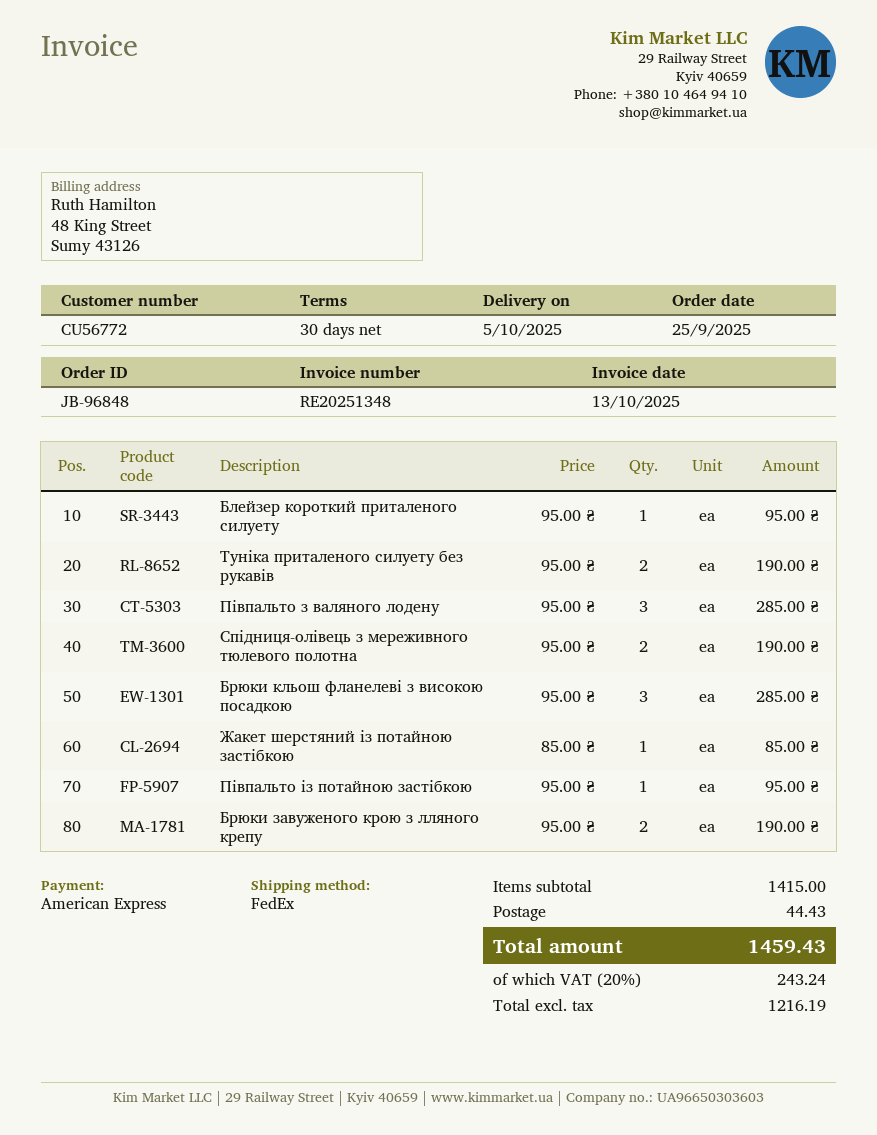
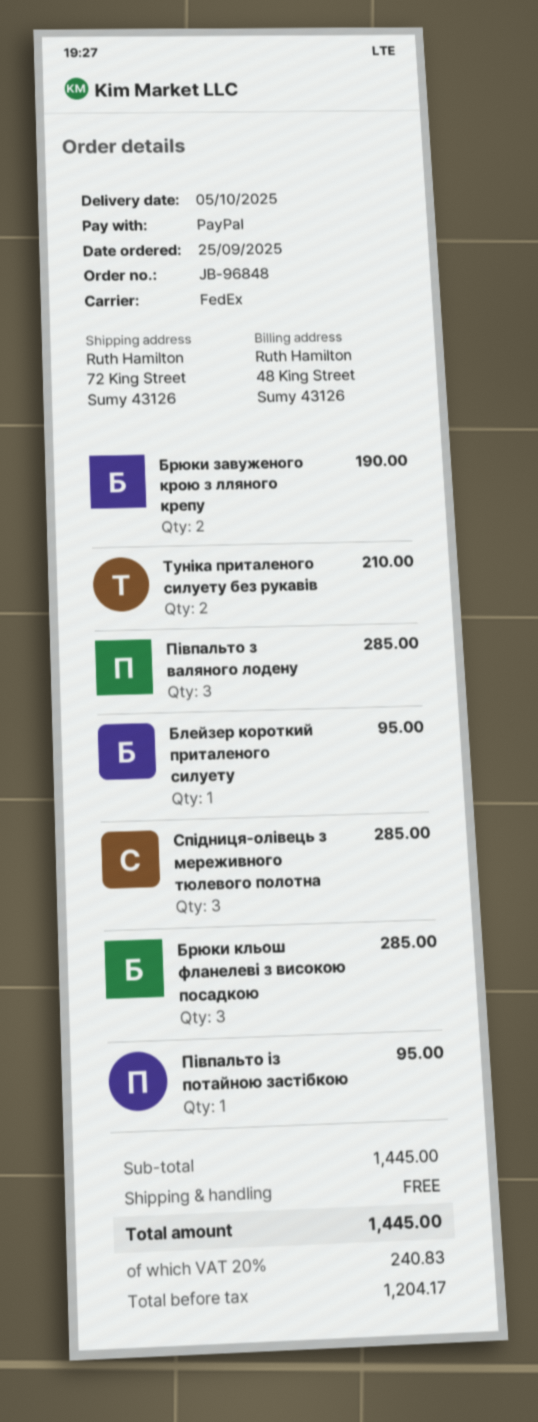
payment method: American Express -> PayPal
Туніка приталеного силуету без рукавів: 2 for 190.00 -> 2 for 210.00
Спідниця-олівець з мереживного тюлевого полотна: 2 for 190.00 -> 3 for 285.00
Жакет шерстяний із потайною застібкою: 1 for 85.00 -> none
subtotal: 1415.00 -> 1445.00
shipping: 44.43 -> 0.00
net: 1216.19 -> 1204.17
tax: 20% = 243.24 -> 20% = 240.83
total: 1459.43 -> 1445.00

